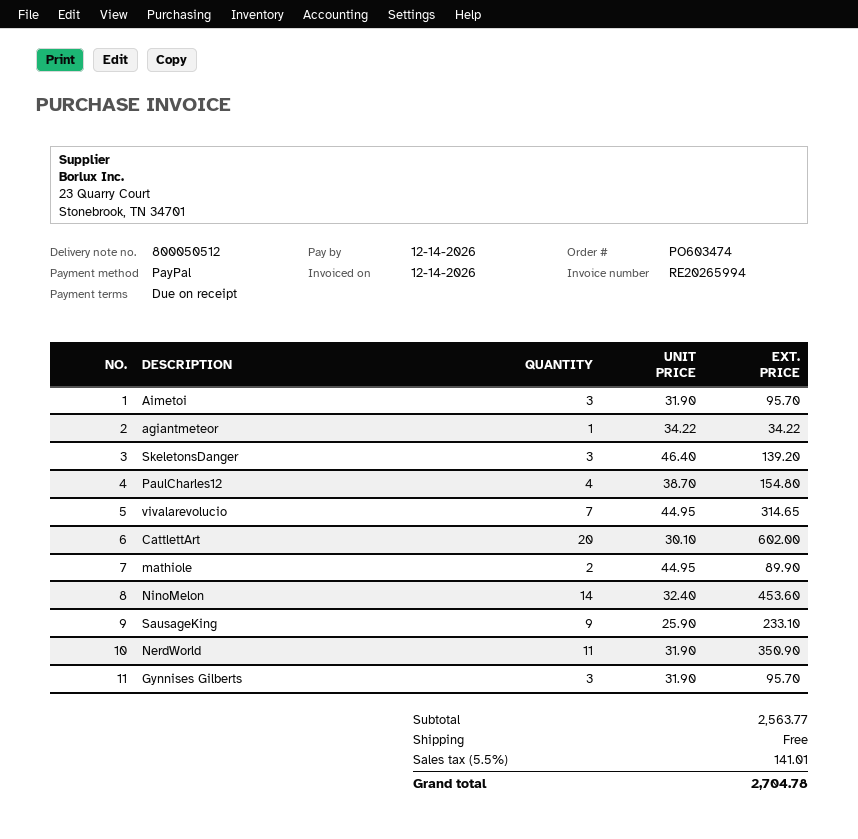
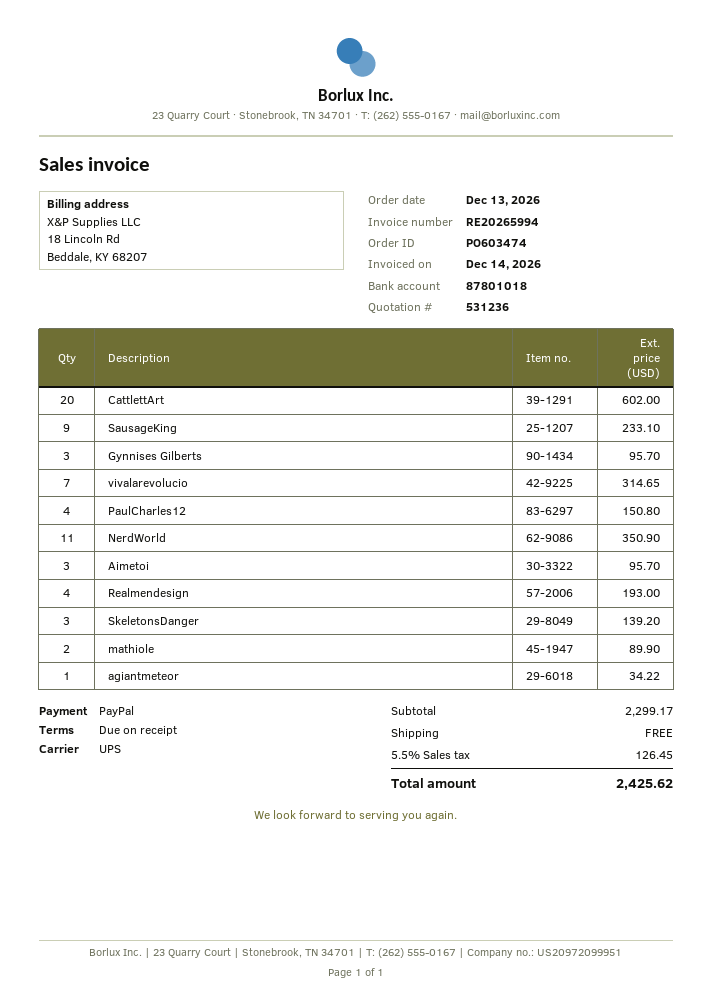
PaulCharles12: 4 for 154.80 -> 4 for 150.80
NinoMelon: 14 for 453.60 -> none
Realmendesign: none -> 4 for 193.00
subtotal: 2563.77 -> 2299.17
tax: 5.5% = 141.01 -> 5.5% = 126.45
total: 2704.78 -> 2425.62

